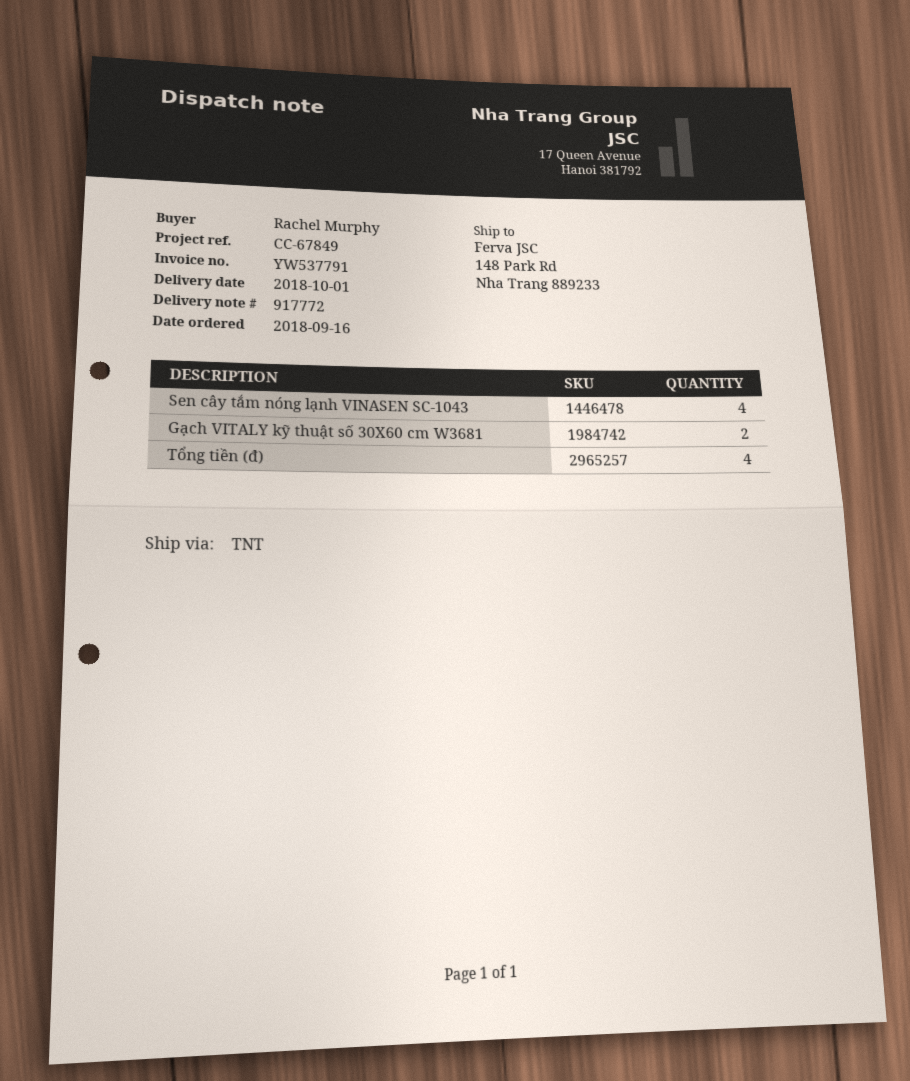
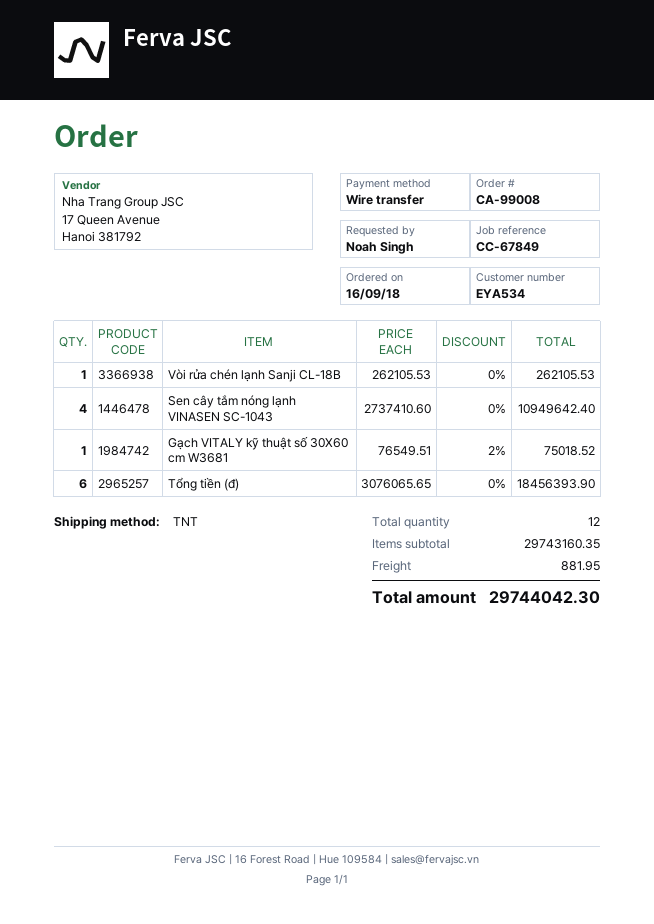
ordered by: Rachel Murphy -> Noah Singh
Gạch VITALY kỹ thuật số 30X60 cm W3681: 2 -> 1
Tổng tiền (đ): 4 -> 6
Vòi rửa chén lạnh Sanji CL-18B: none -> 1

